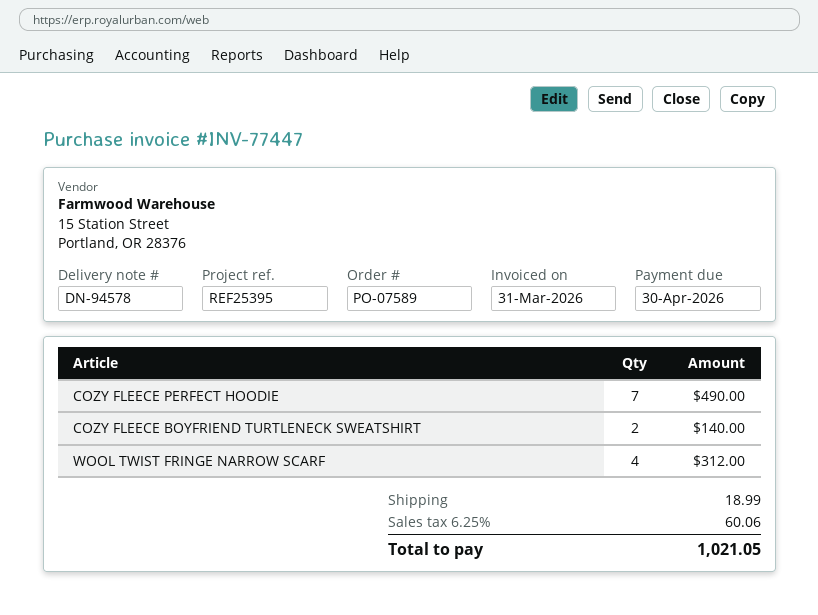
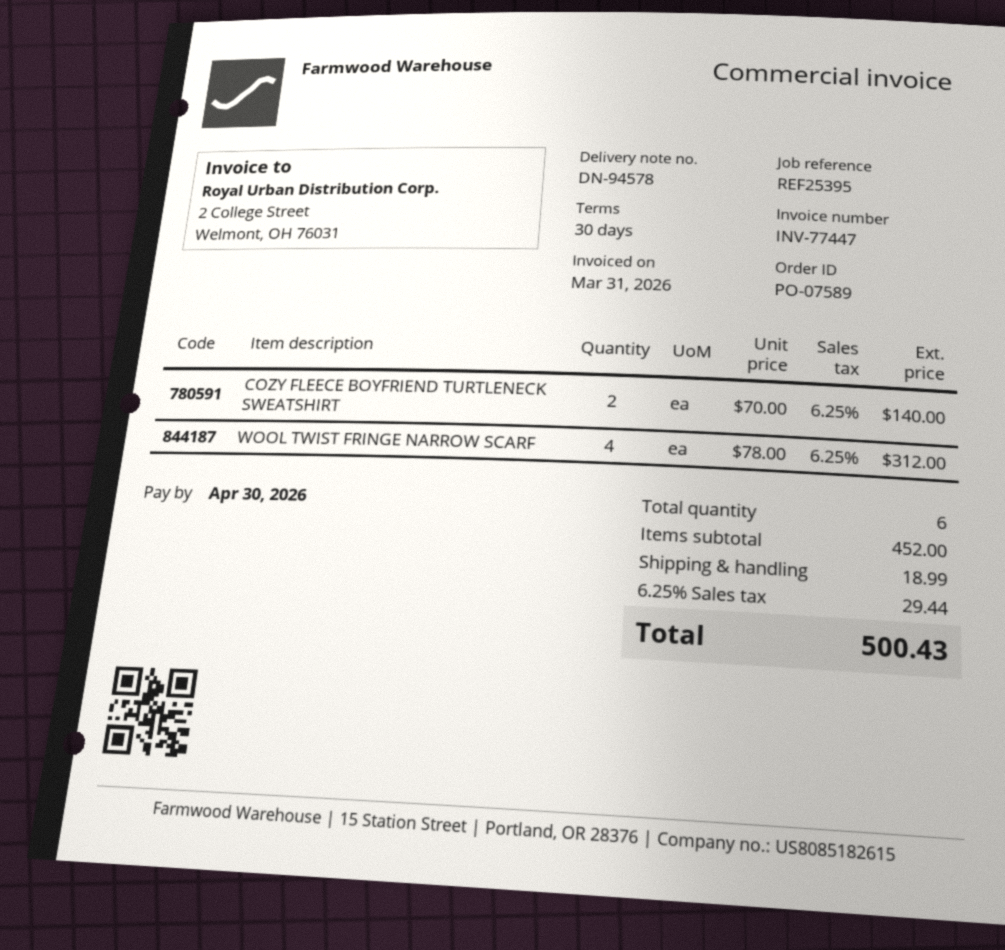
COZY FLEECE PERFECT HOODIE: 7 for 490.00 -> none
tax: 6.25% = 60.06 -> 6.25% = 29.44
total: 1021.05 -> 500.43

